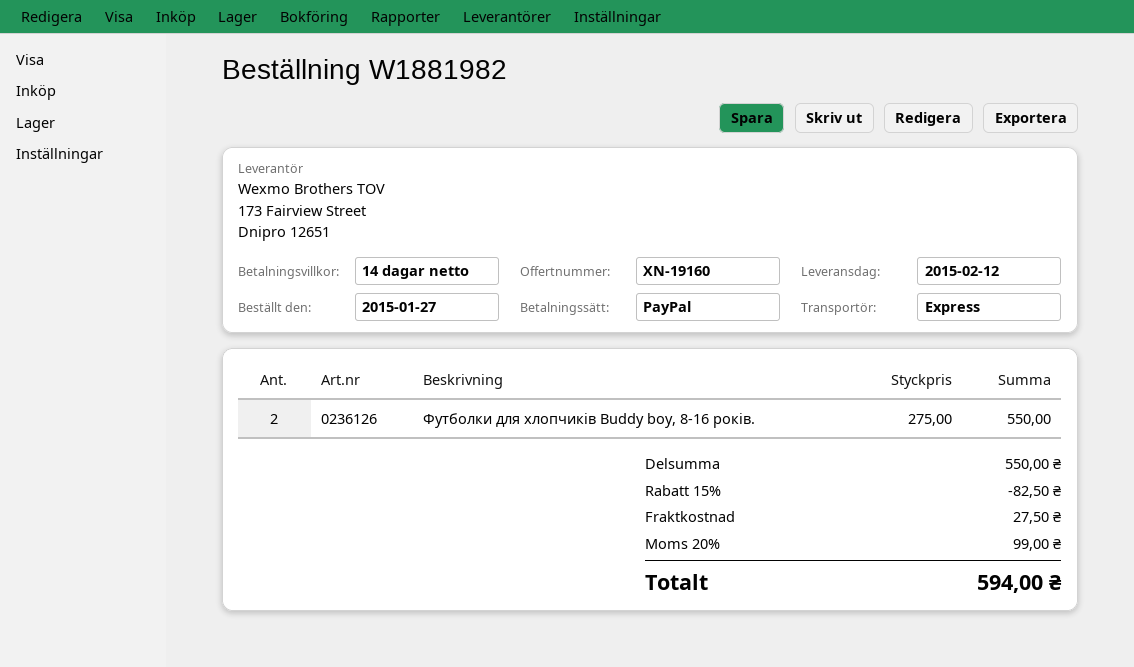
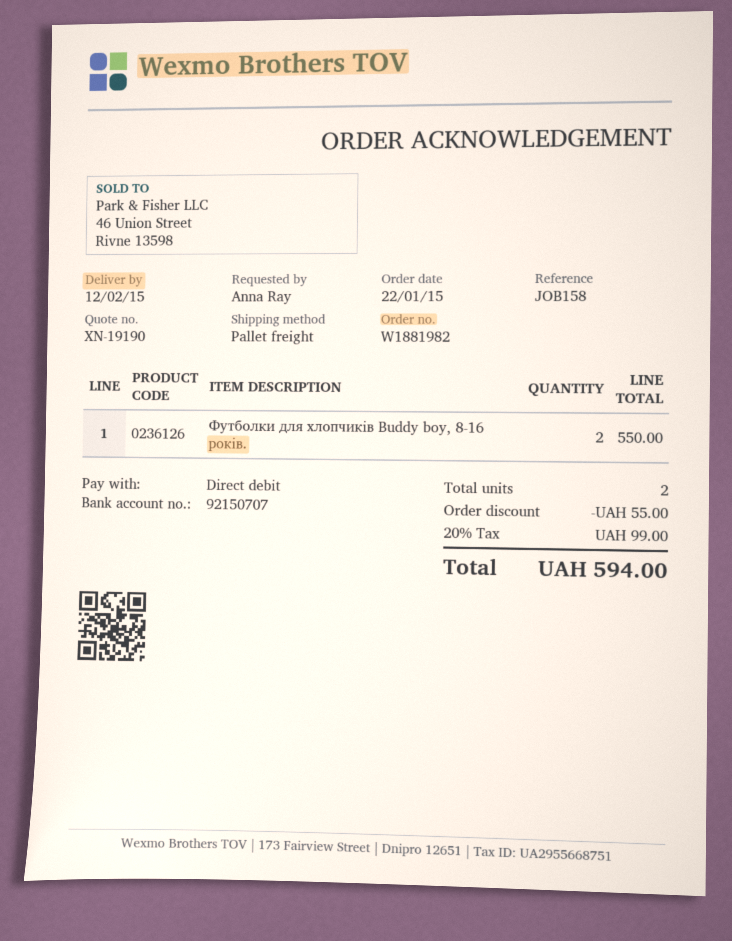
quote number: XN-19160 -> XN-19190
order date: 2015-01-27 -> 2015-01-22
payment method: PayPal -> direct debit
shipping method: express -> pallet freight
discount: 82.50 -> 55.00
shipping: 27.50 -> none

